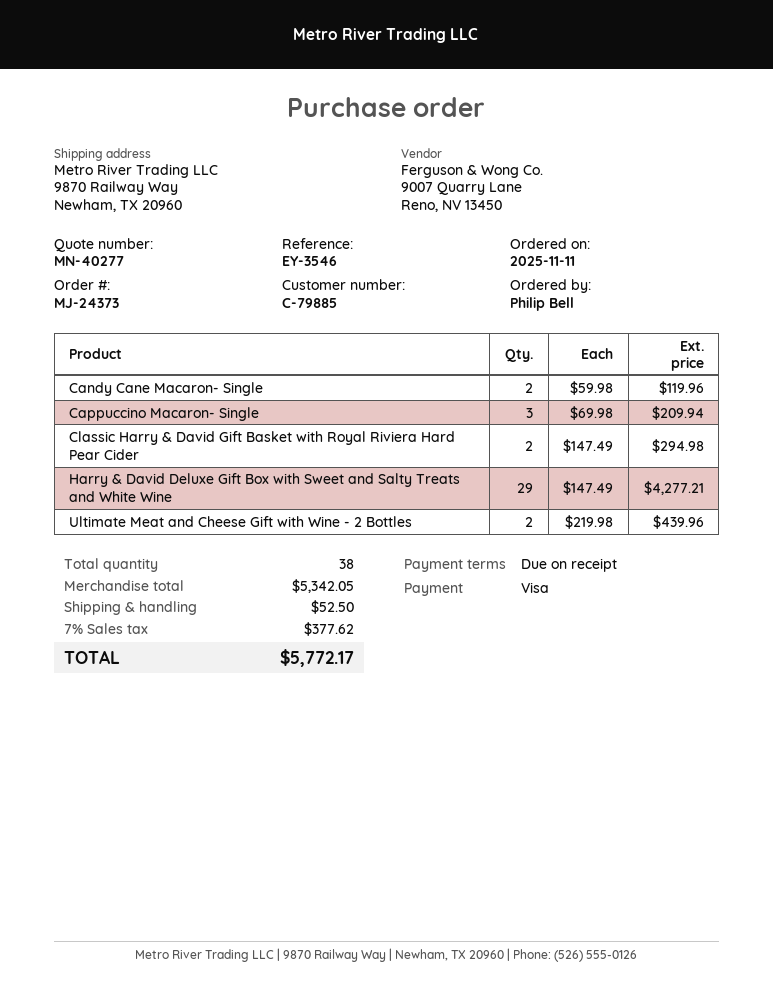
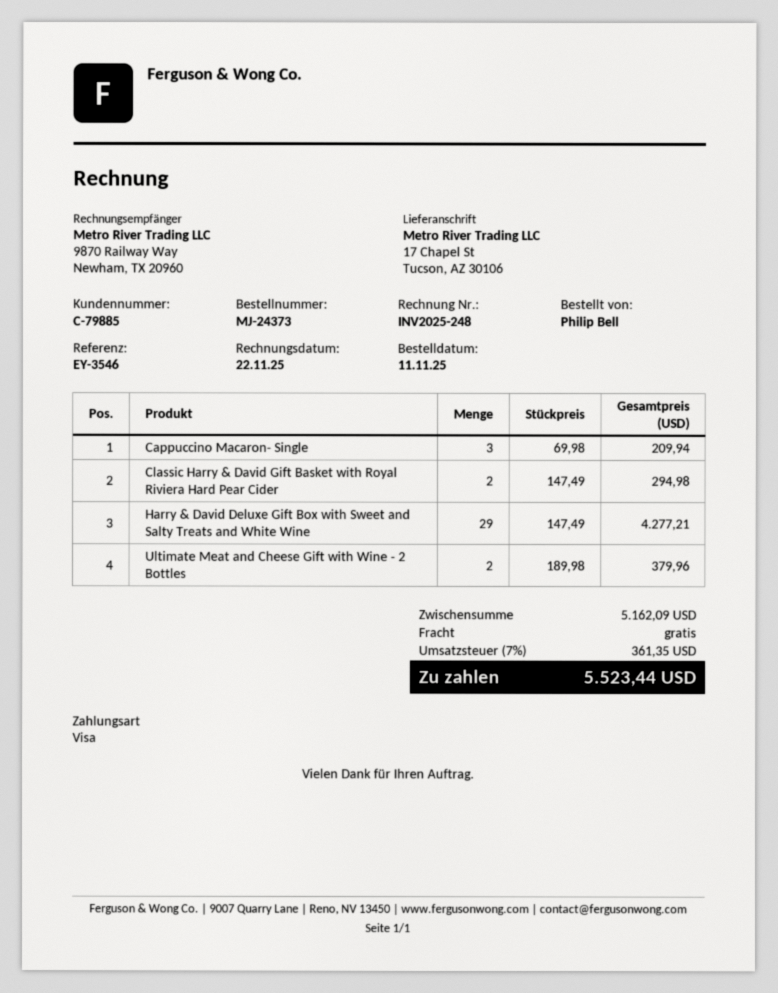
ship to: 9870 Railway Way, Newham, TX 20960 -> 17 Chapel St, Tucson, AZ 30106
Candy Cane Macaron- Single: 2 x 59.98 = 119.96 -> none
Ultimate Meat and Cheese Gift with Wine - 2 Bottles: 2 x 219.98 = 439.96 -> 2 x 189.98 = 379.96
subtotal: 5342.05 -> 5162.09
shipping: 52.50 -> 0.00
tax: 7% = 377.62 -> 7% = 361.35
total: 5772.17 -> 5523.44

